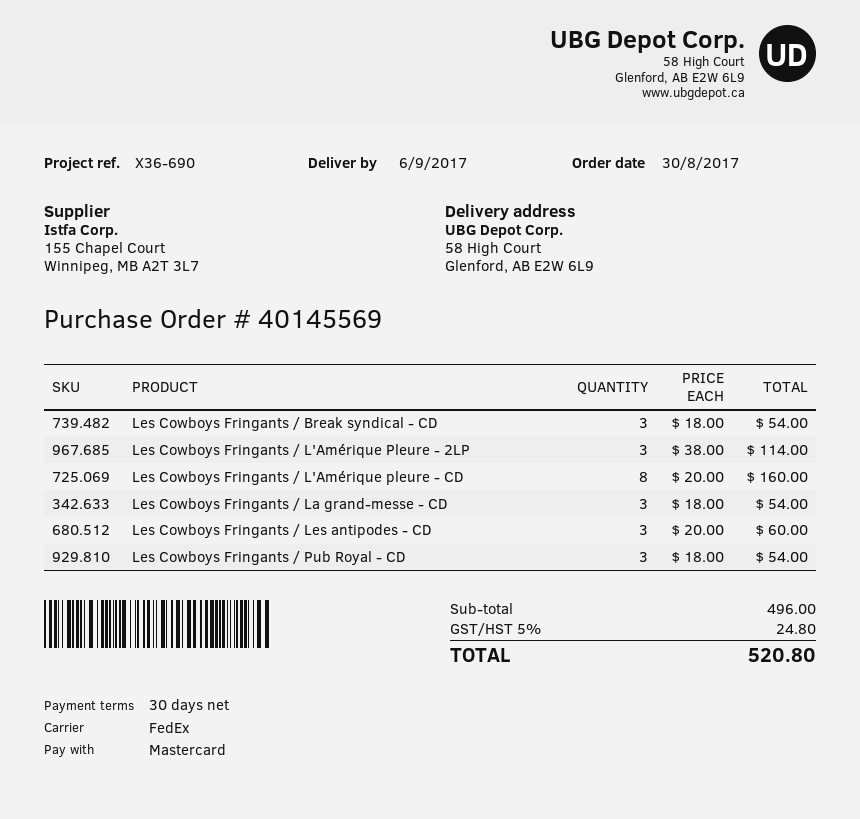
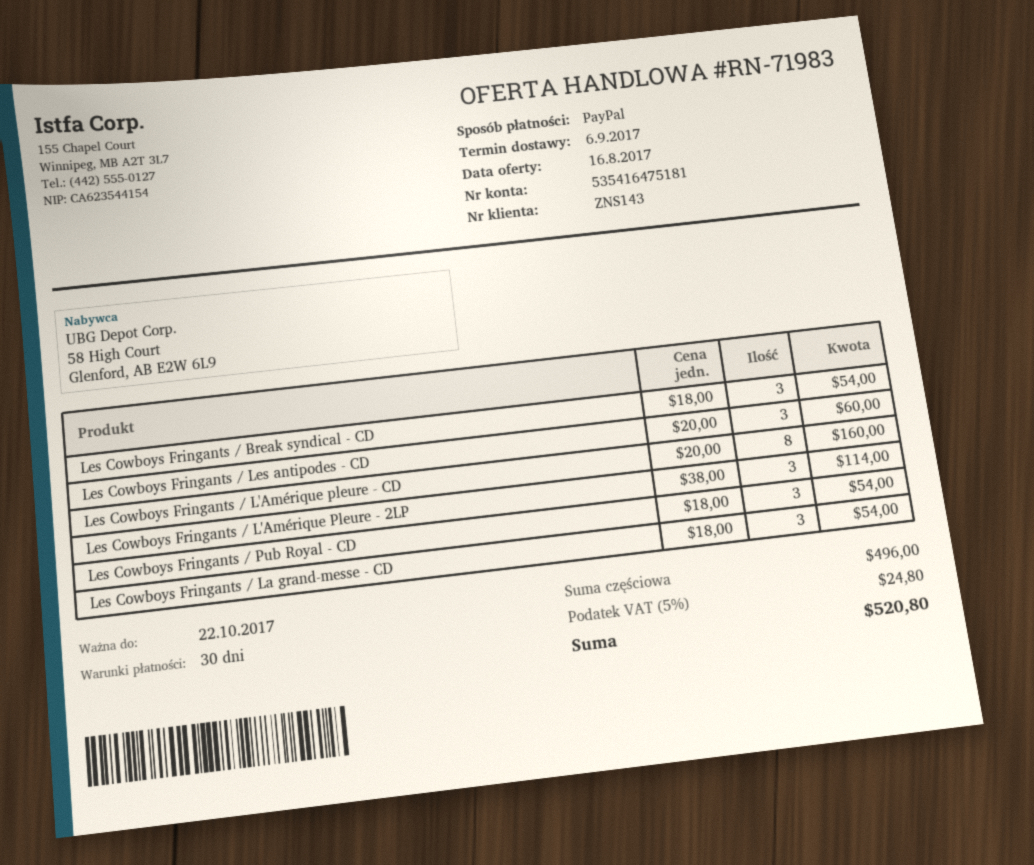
payment method: Mastercard -> PayPal

